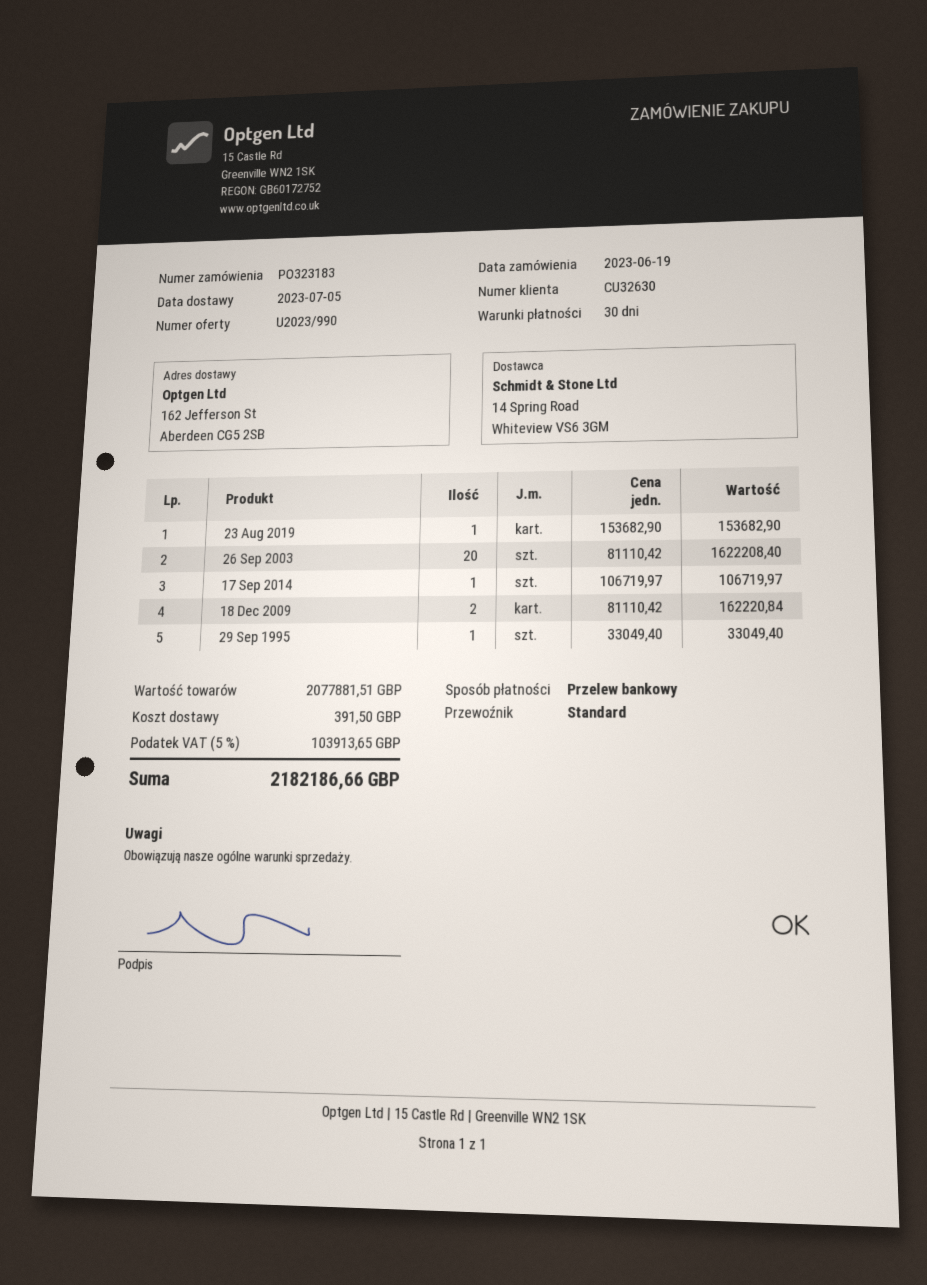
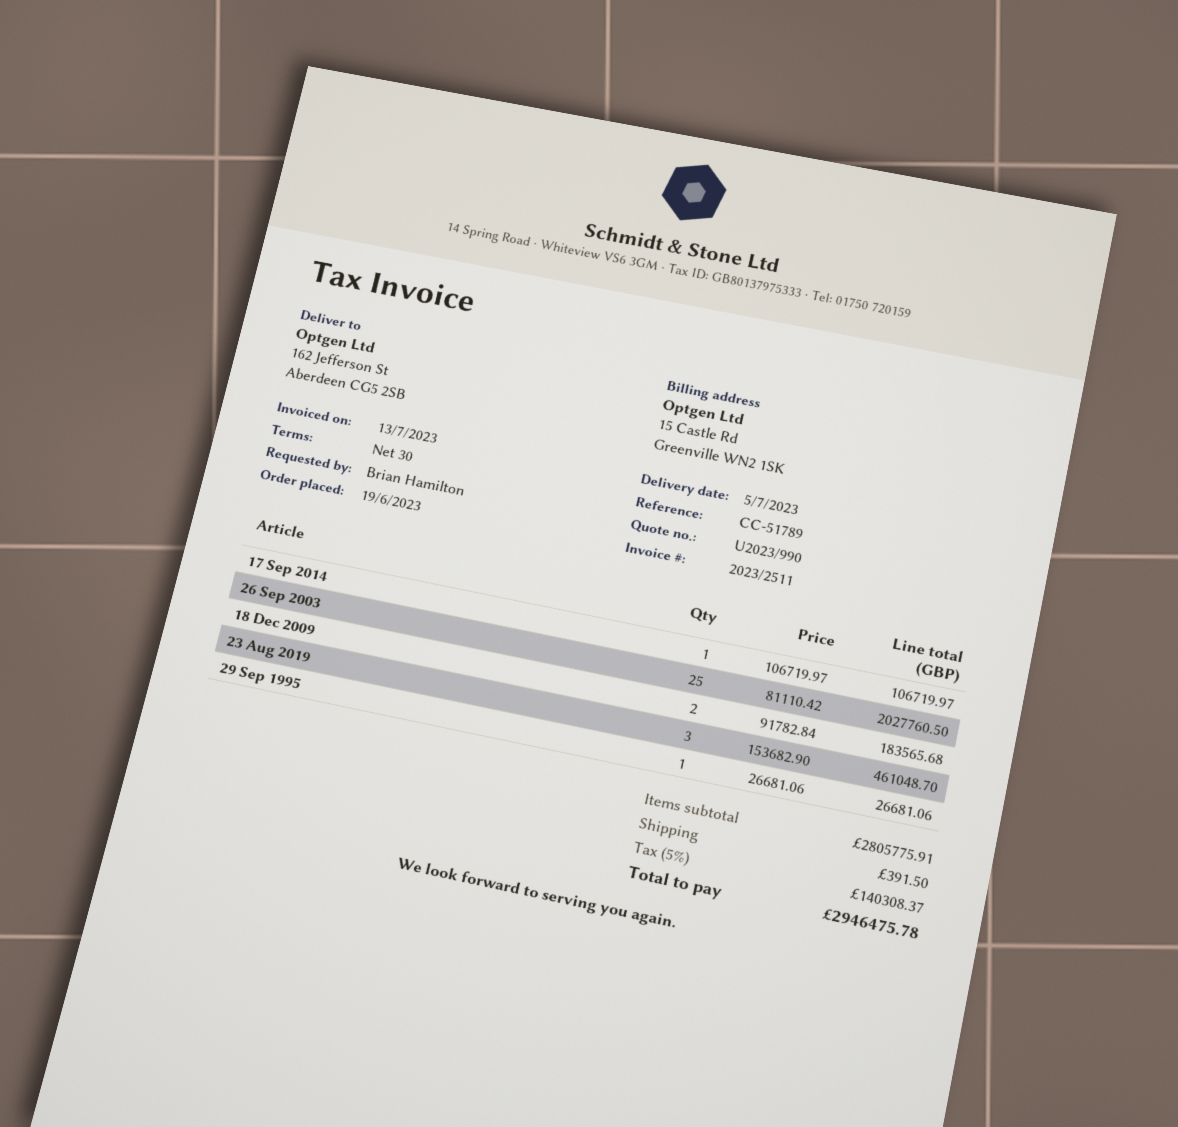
23 Aug 2019: 1 x 153682.90 = 153682.90 -> 3 x 153682.90 = 461048.70
26 Sep 2003: 20 x 81110.42 = 1622208.40 -> 25 x 81110.42 = 2027760.50
18 Dec 2009: 2 x 81110.42 = 162220.84 -> 2 x 91782.84 = 183565.68
29 Sep 1995: 1 x 33049.40 = 33049.40 -> 1 x 26681.06 = 26681.06
subtotal: 2077881.51 -> 2805775.91
tax: 5% = 103913.65 -> 5% = 140308.37
total: 2182186.66 -> 2946475.78

